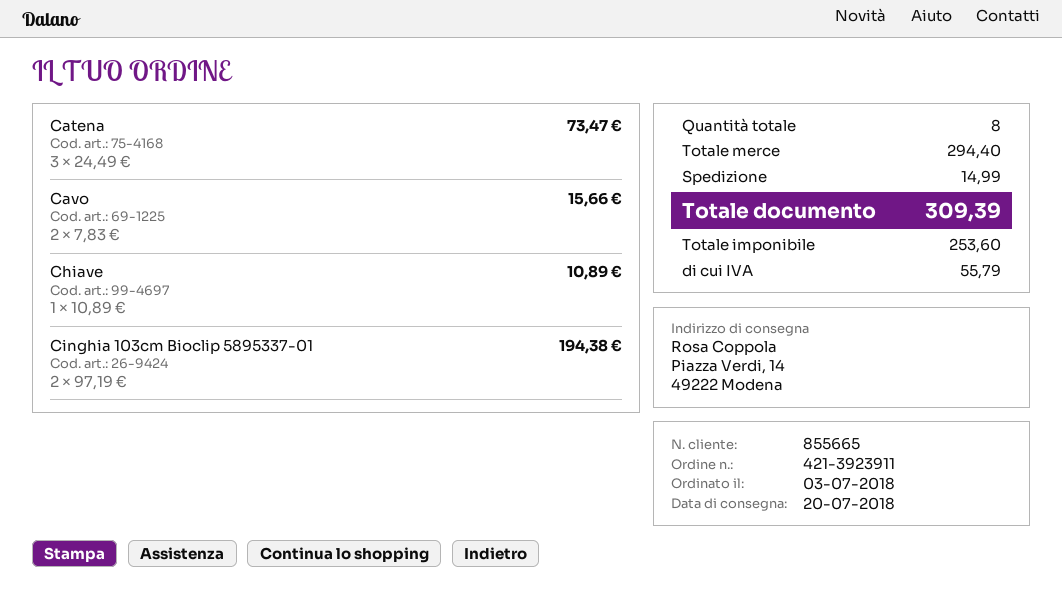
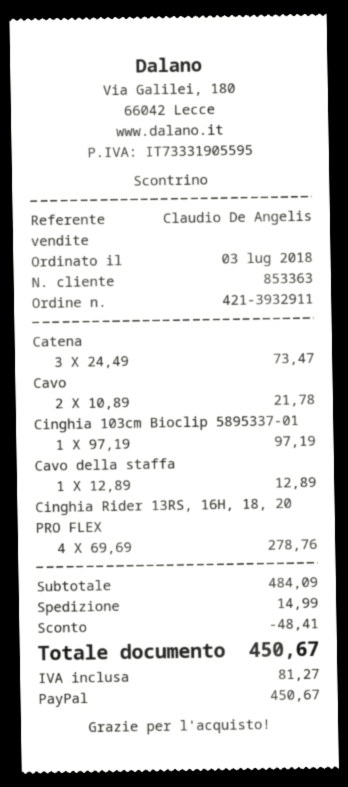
order number: 421-3923911 -> 421-3932911
customer number: 855665 -> 853363
Cavo: 2 x 7.83 = 15.66 -> 2 x 10.89 = 21.78
Chiave: 1 x 10.89 = 10.89 -> none
Cinghia 103cm Bioclip 5895337-01: 2 x 97.19 = 194.38 -> 1 x 97.19 = 97.19
Cavo della staffa: none -> 1 x 12.89 = 12.89
Cinghia Rider 13RS, 16H, 18, 20 PRO FLEX: none -> 4 x 69.69 = 278.76
subtotal: 294.40 -> 484.09
discount: none -> 48.41
tax: 55.79 -> 81.27
total: 309.39 -> 450.67

